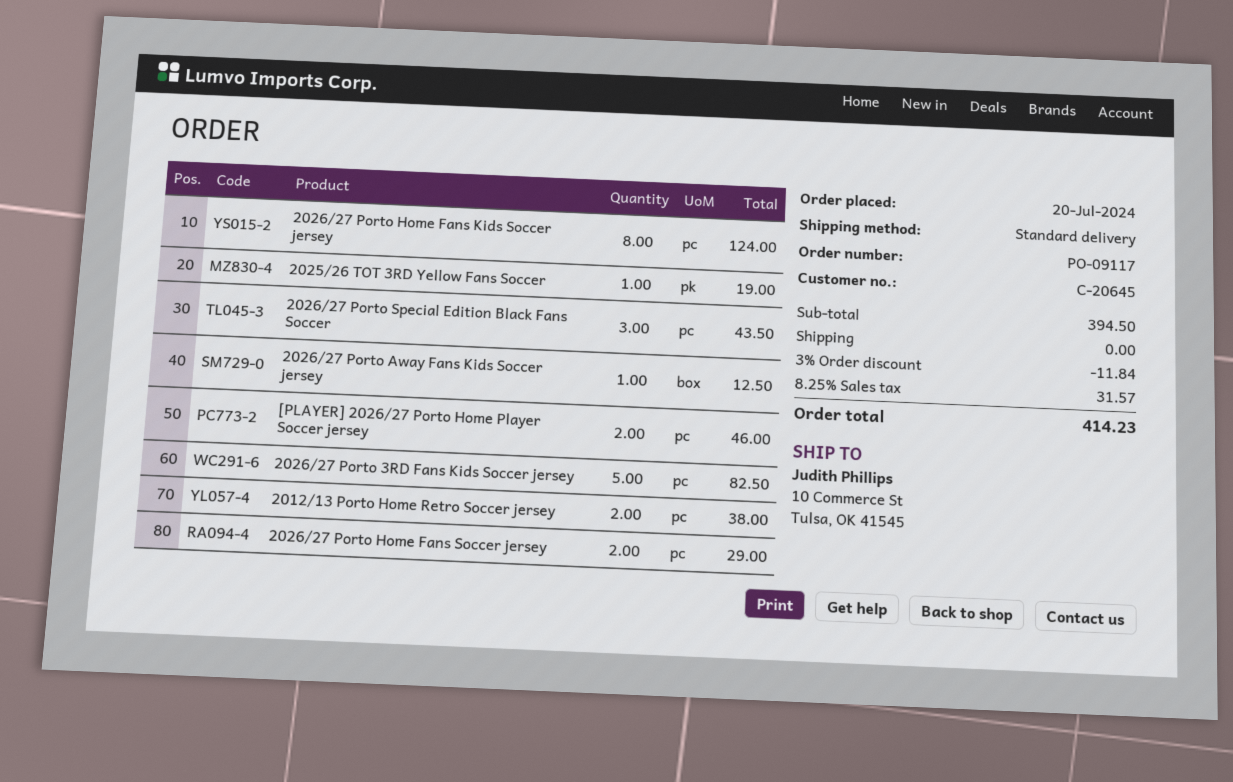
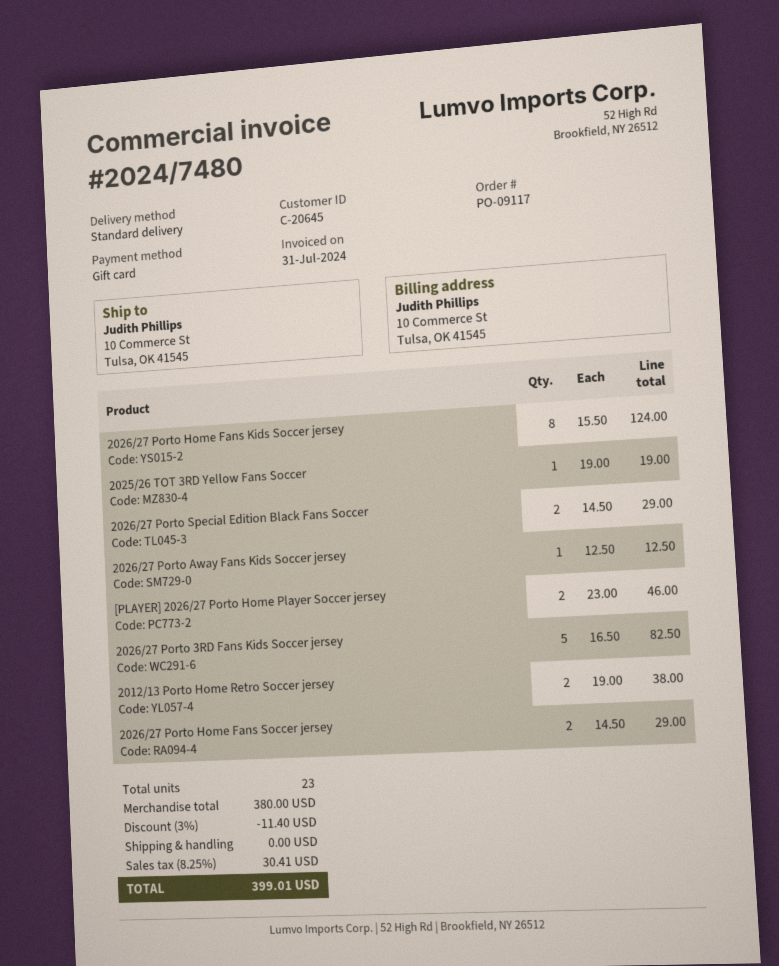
2026/27 Porto Special Edition Black Fans Soccer: 3 for 43.50 -> 2 for 29.00
subtotal: 394.50 -> 380.00
discount: 3% = 11.84 -> 3% = 11.40
tax: 8.25% = 31.57 -> 8.25% = 30.41
total: 414.23 -> 399.01

